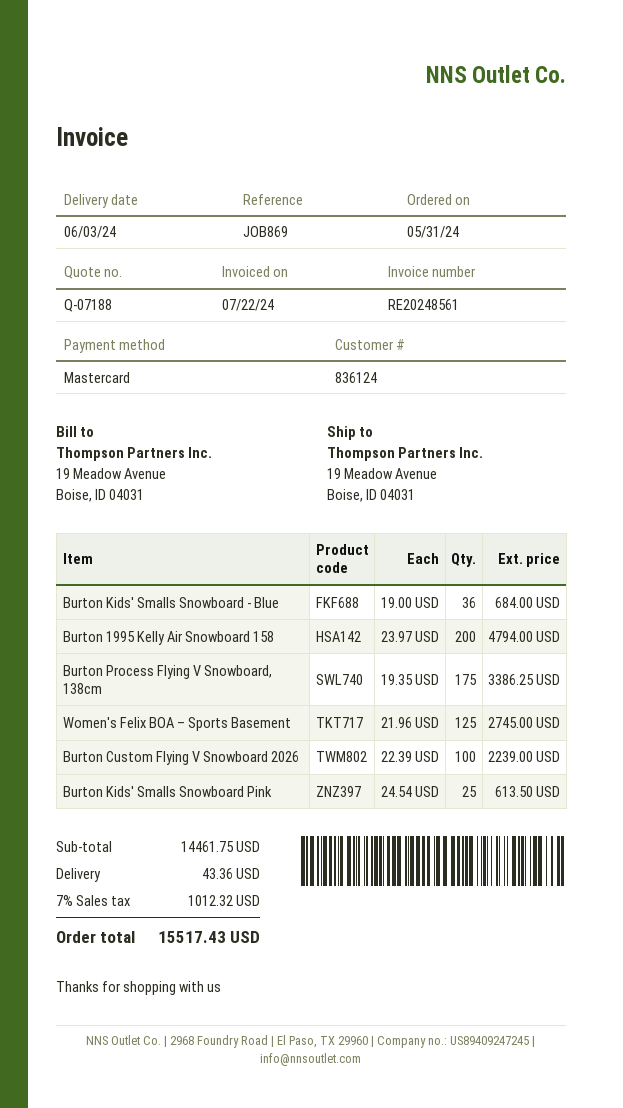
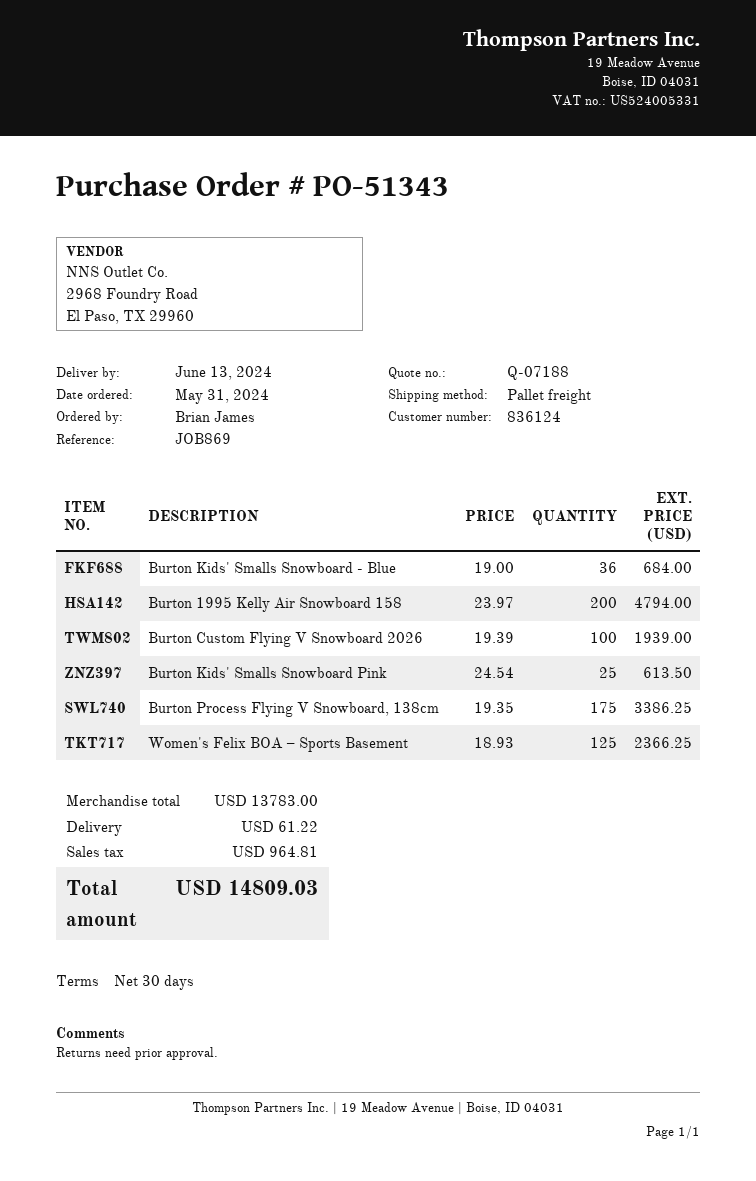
delivery date: 2024-06-03 -> 2024-06-13
Women's Felix BOA – Sports Basement: 125 x 21.96 = 2745.00 -> 125 x 18.93 = 2366.25
Burton Custom Flying V Snowboard 2026: 100 x 22.39 = 2239.00 -> 100 x 19.39 = 1939.00
subtotal: 14461.75 -> 13783.00
shipping: 43.36 -> 61.22
tax: 1012.32 -> 964.81
total: 15517.43 -> 14809.03

